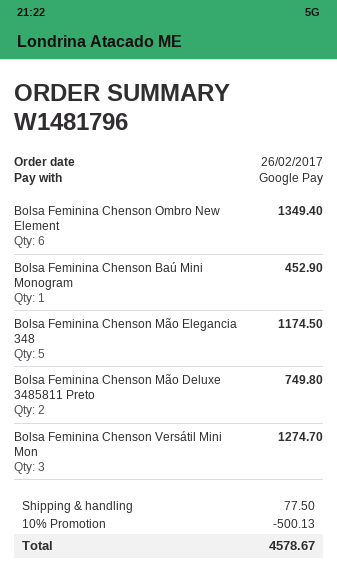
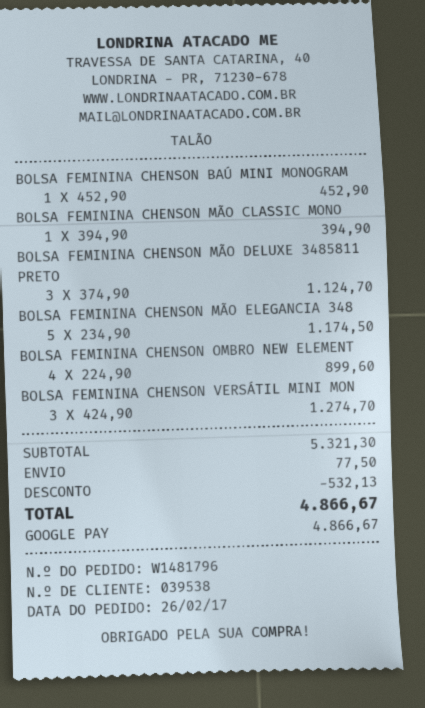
Bolsa Feminina Chenson Ombro New Element: 6 for 1349.40 -> 4 for 899.60
Bolsa Feminina Chenson Mão Deluxe 3485811 Preto: 2 for 749.80 -> 3 for 1124.70
BOLSA FEMININA CHENSON MÃO CLASSIC MONO: none -> 1 for 394.90
discount: 500.13 -> 532.13
total: 4578.67 -> 4866.67

